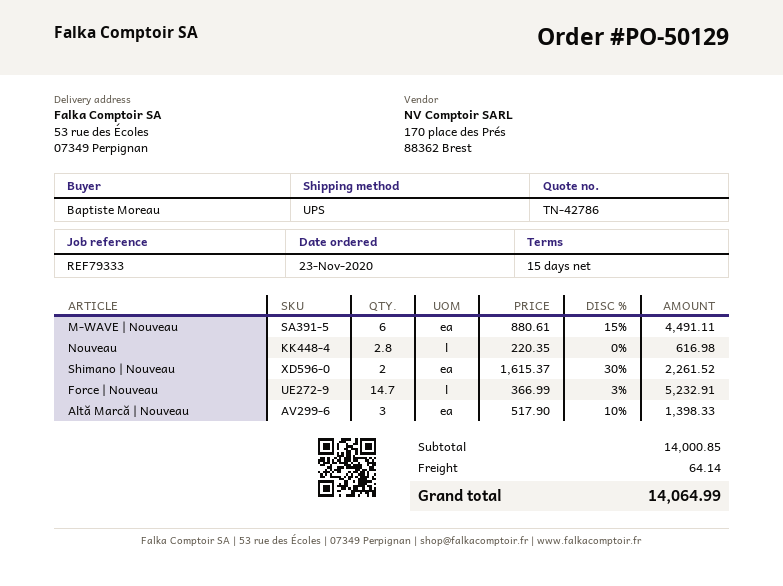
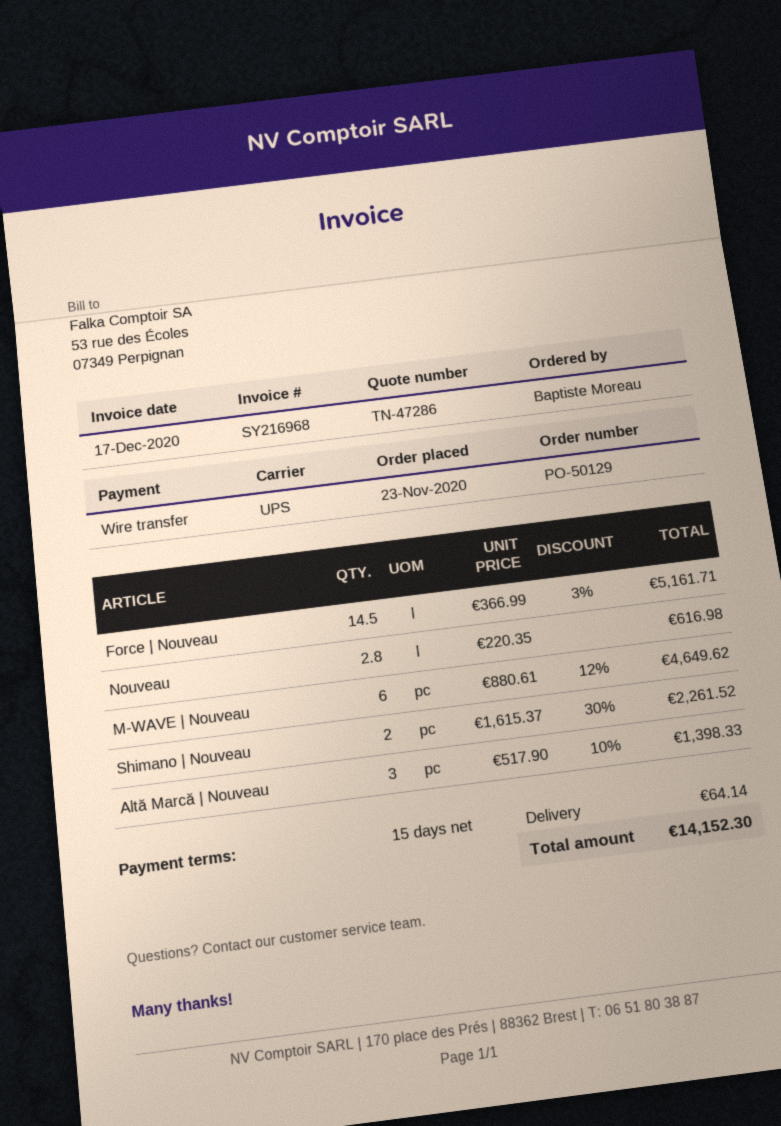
quote number: TN-42786 -> TN-47286
M-WAVE | Nouveau: 6 x 880.61 - 15% = 4491.11 -> 6 x 880.61 - 12% = 4649.62
Force | Nouveau: 14.7 x 366.99 - 3% = 5232.91 -> 14.5 x 366.99 - 3% = 5161.71
total: 14064.99 -> 14152.30

